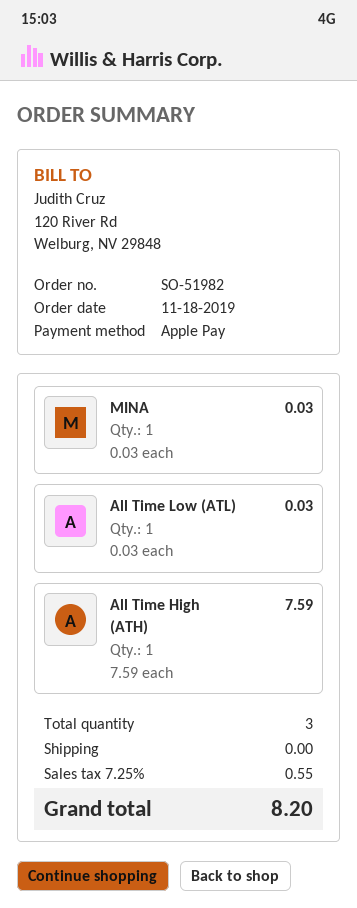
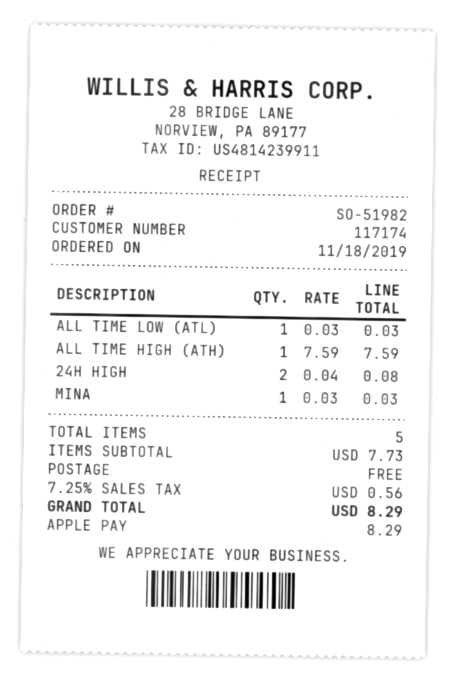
24H HIGH: none -> 2 x 0.04 = 0.08
total quantity: 3 -> 5
tax: 7.25% = 0.55 -> 7.25% = 0.56
total: 8.20 -> 8.29

